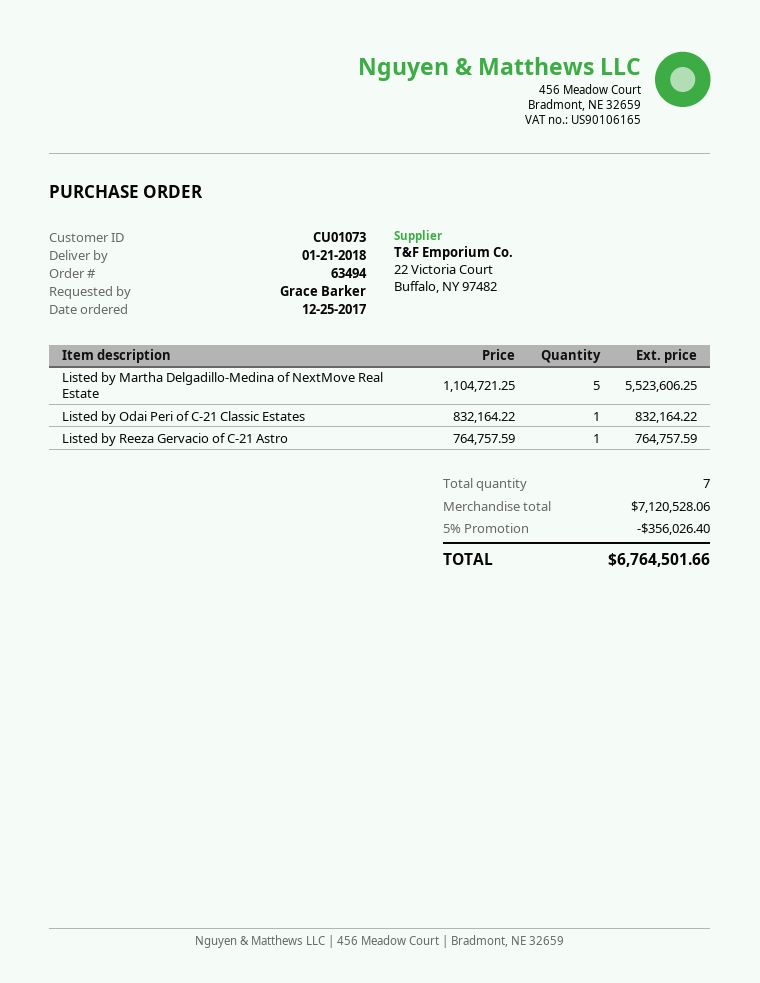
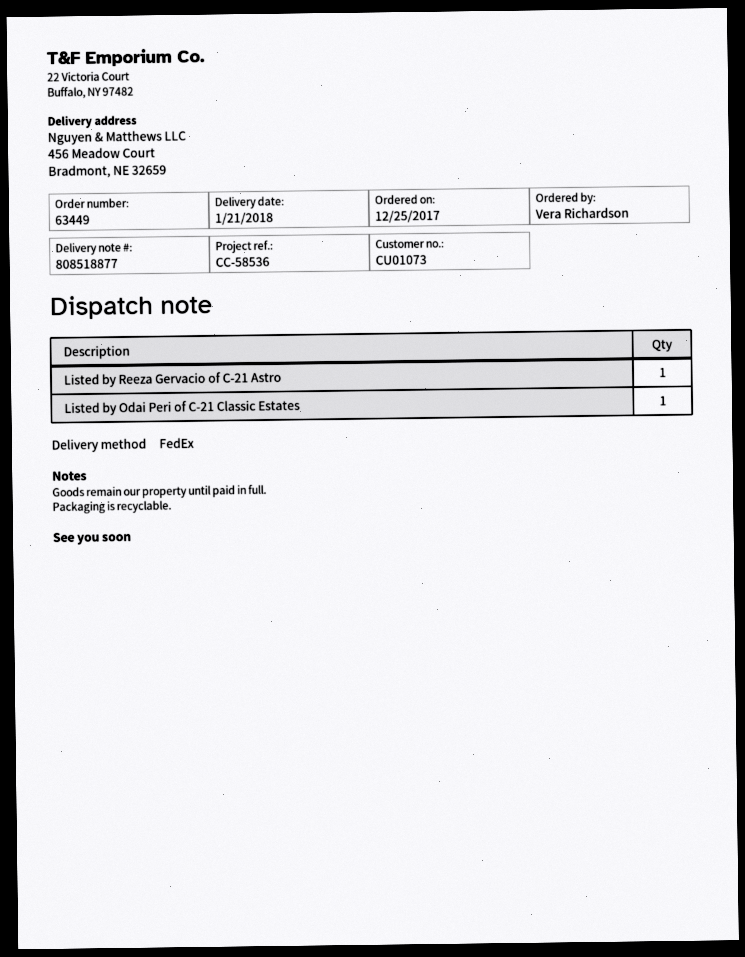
order number: 63494 -> 63449
ordered by: Grace Barker -> Vera Richardson
Listed by Martha Delgadillo-Medina of NextMove Real Estate: 5 -> none

